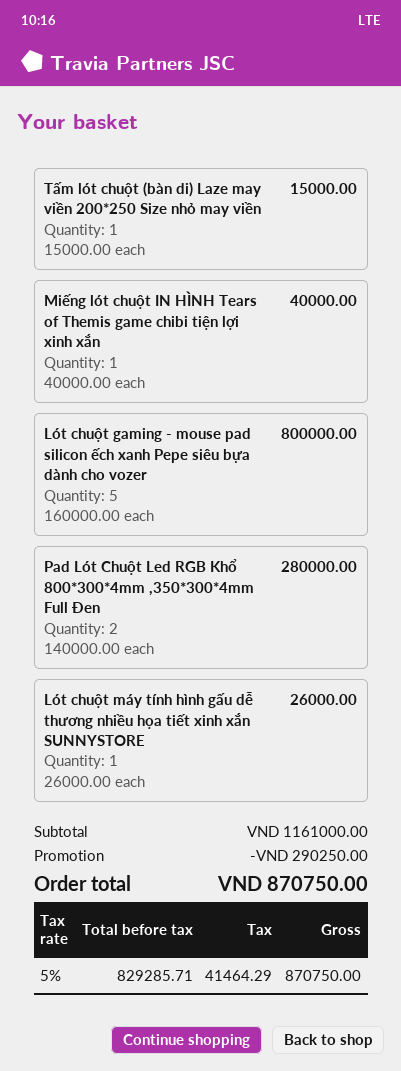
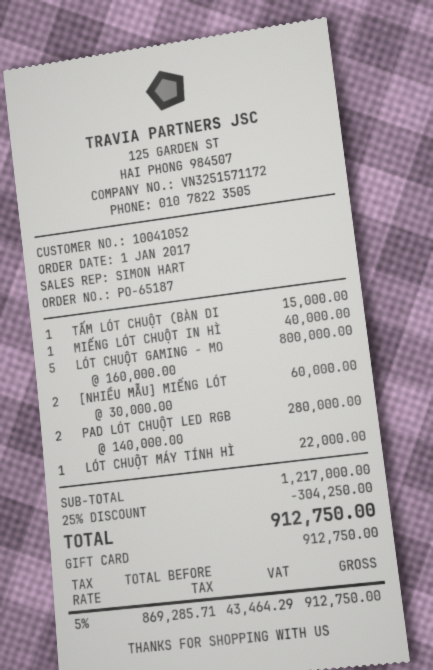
Lót chuột máy tính hình gấu dễ thương nhiều họa tiết xinh xắn SUNNYSTORE: 1 x 26000.00 = 26000.00 -> 1 x 22000.00 = 22000.00
[NHIỀU MẪU] MIẾNG LÓT: none -> 2 x 30000.00 = 60000.00
subtotal: 1161000.00 -> 1217000.00
discount: 290250.00 -> 304250.00
net: 829285.71 -> 869285.71
tax: 5% = 41464.29 -> 5% = 43464.29
total: 870750.00 -> 912750.00

